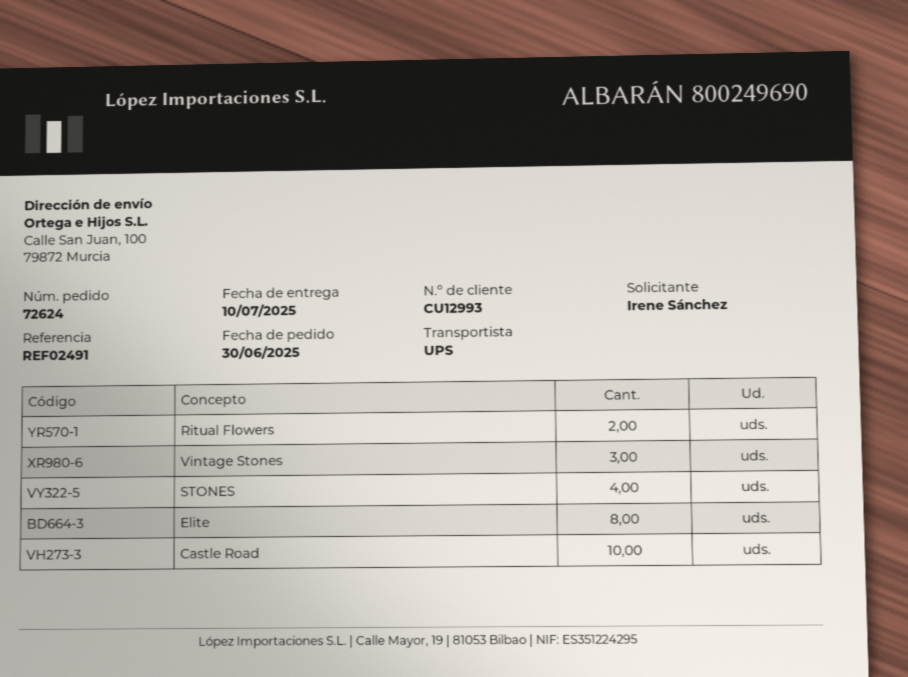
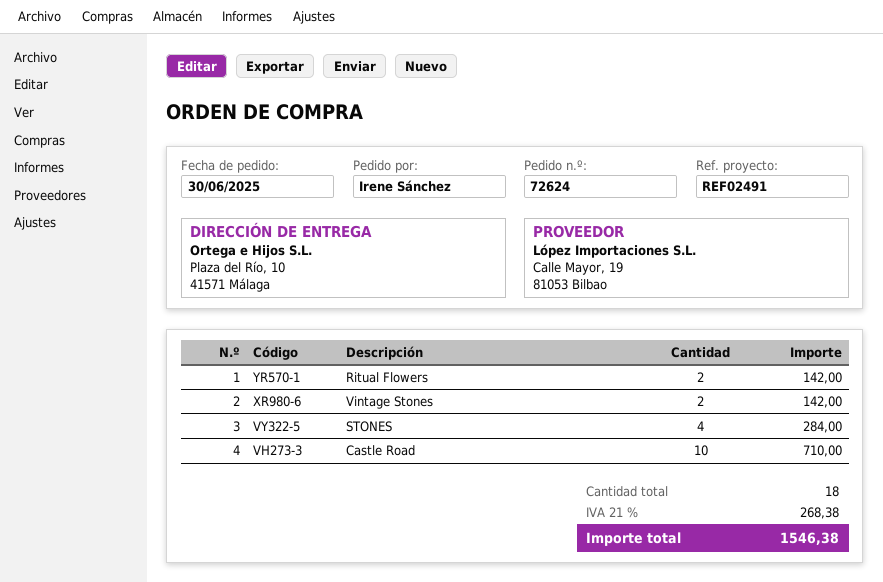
ship to: Calle San Juan, 100, 79872 Murcia -> Plaza del Río, 10, 41571 Málaga
Vintage Stones: 3 -> 2
Elite: 8 -> none

